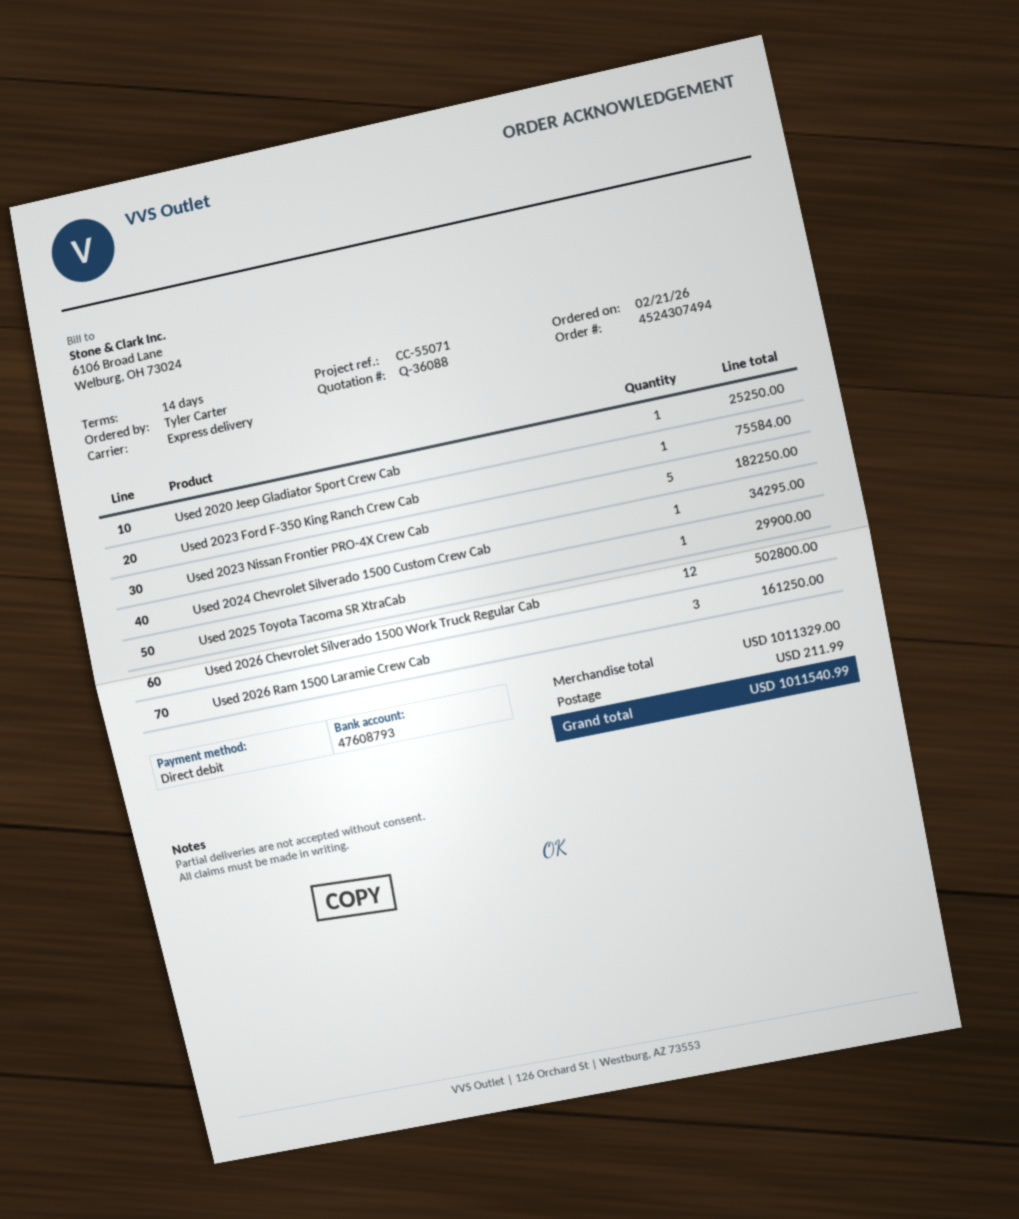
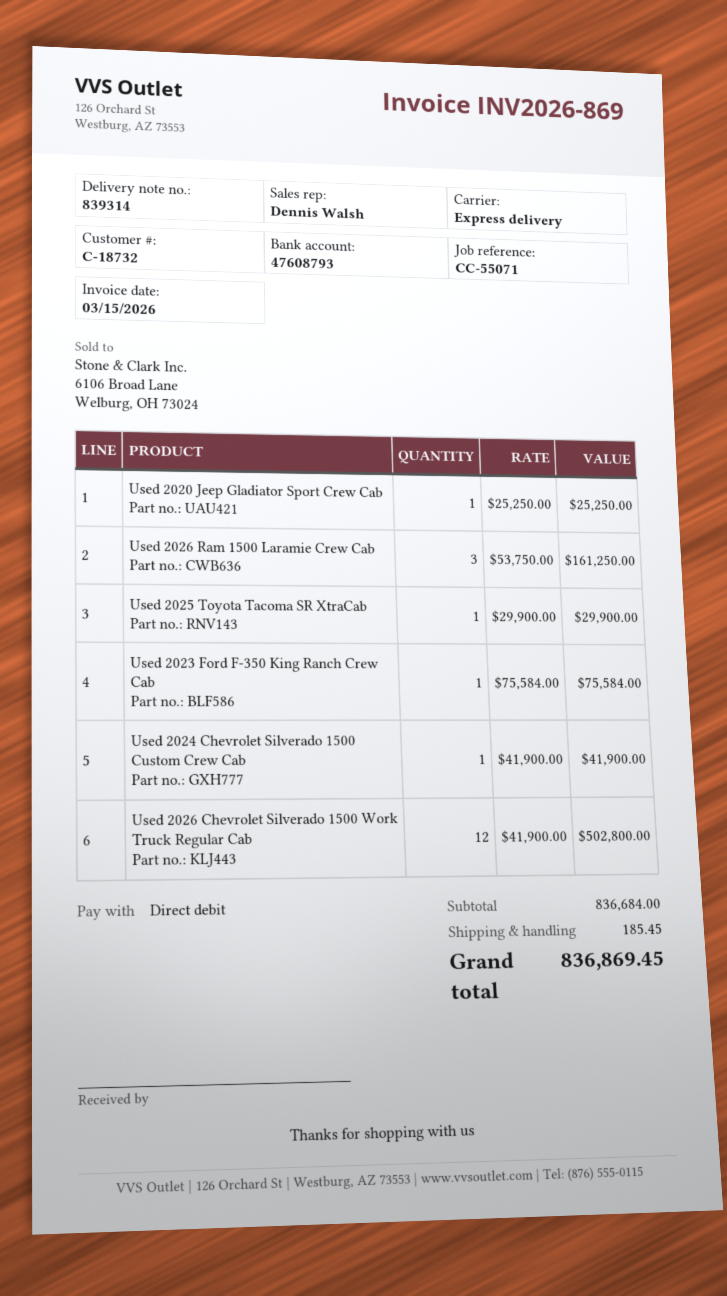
Used 2023 Nissan Frontier PRO-4X Crew Cab: 5 for 182250.00 -> none
Used 2024 Chevrolet Silverado 1500 Custom Crew Cab: 1 for 34295.00 -> 1 for 41900.00
subtotal: 1011329.00 -> 836684.00
shipping: 211.99 -> 185.45
total: 1011540.99 -> 836869.45

